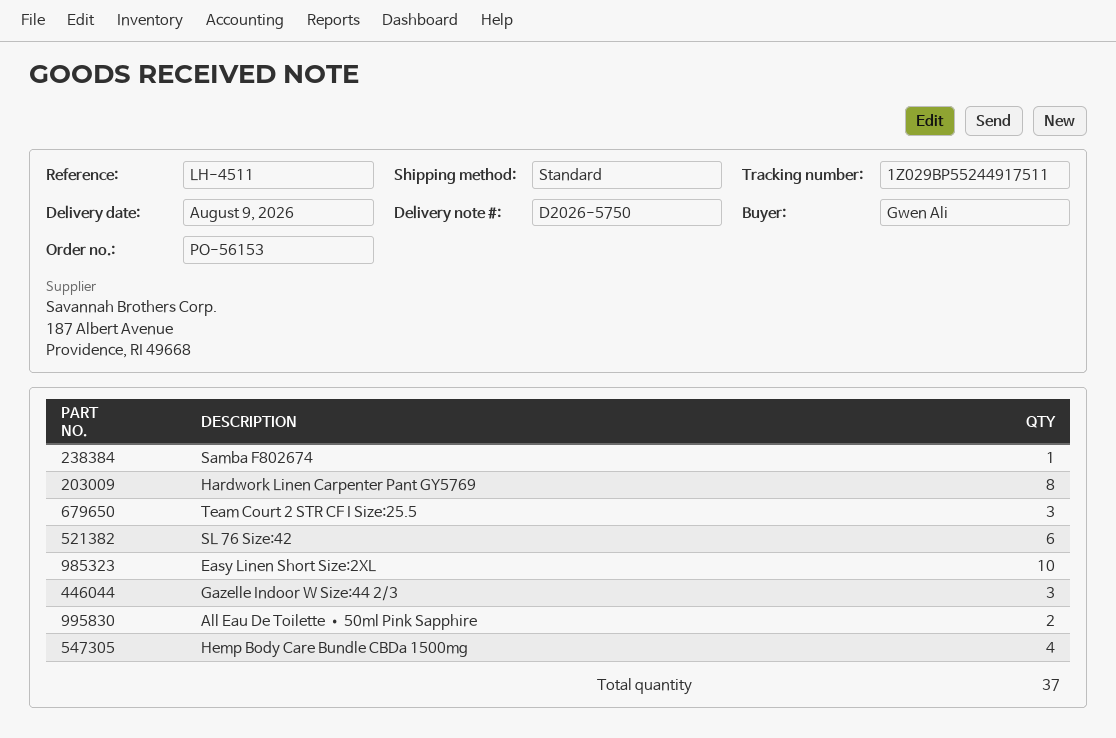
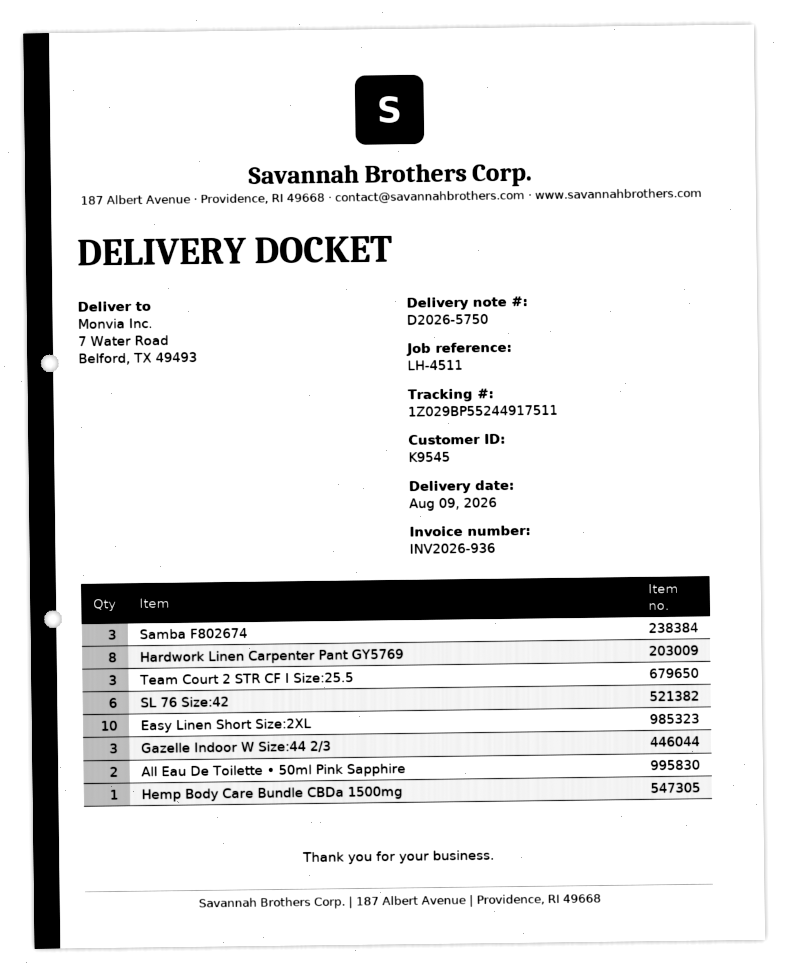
Samba F802674: 1 -> 3
Hemp Body Care Bundle CBDa 1500mg: 4 -> 1

